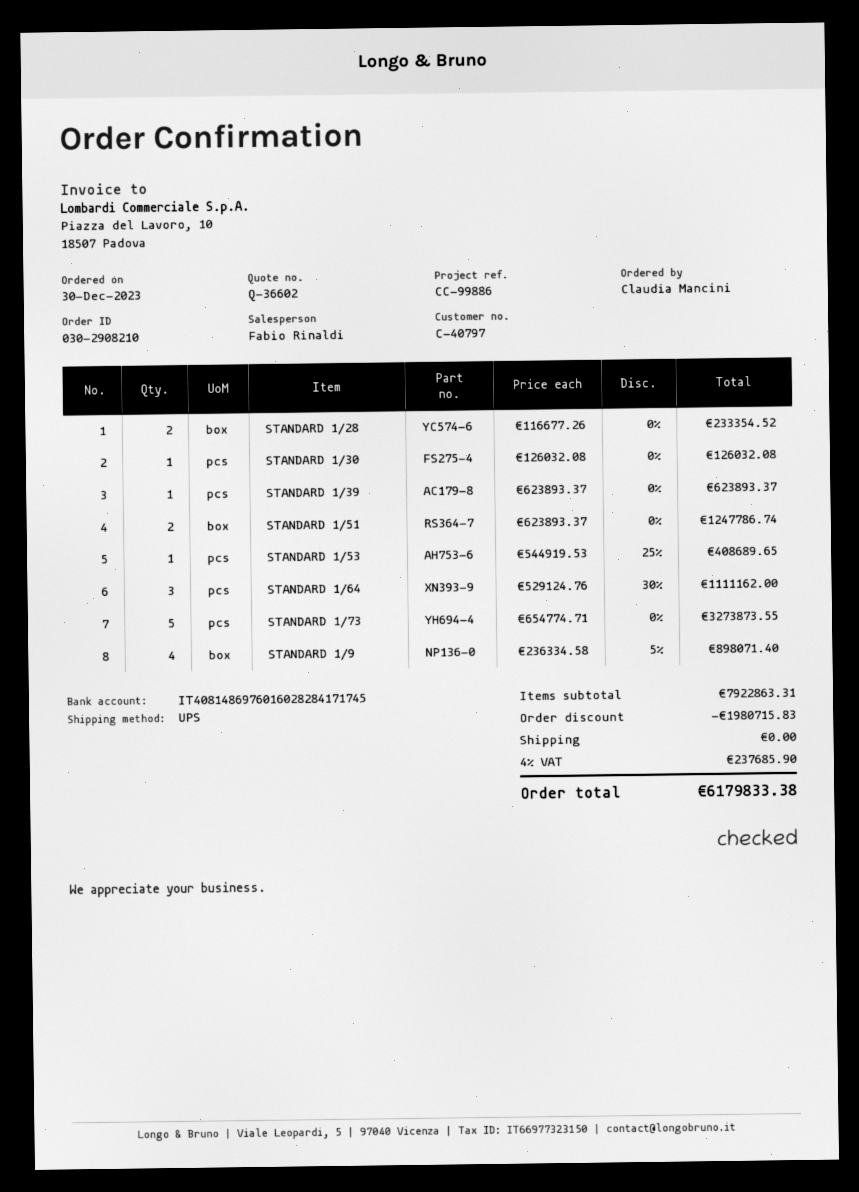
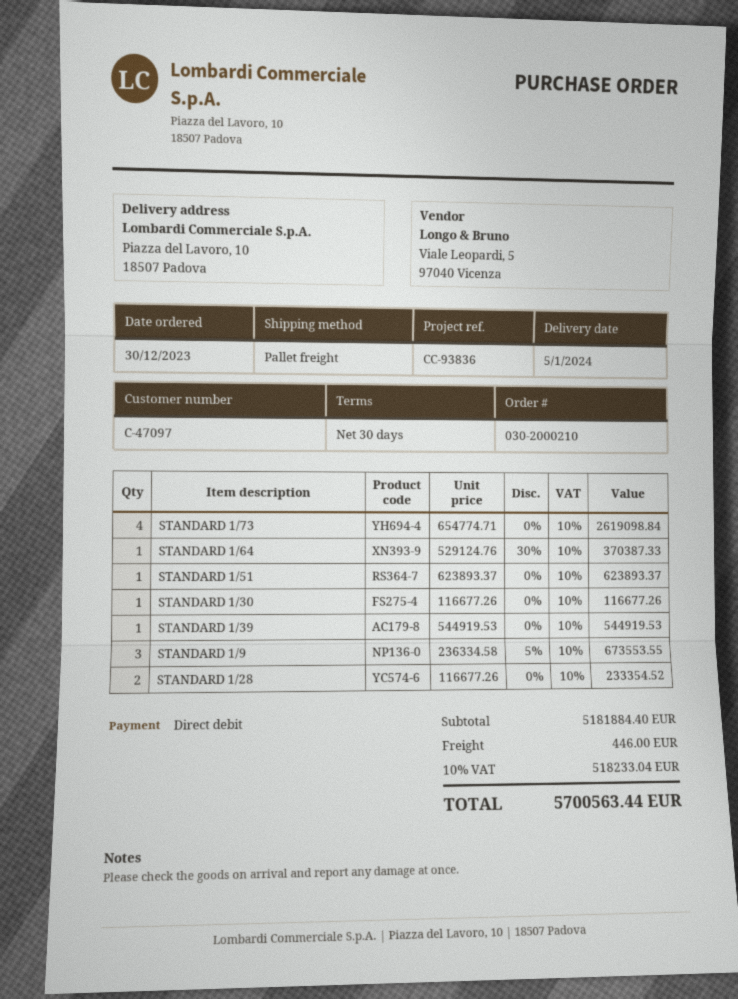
order number: 030-2908210 -> 030-2000210
customer number: C-40797 -> C-47097
reference: CC-99886 -> CC-93836
shipping method: UPS -> pallet freight
STANDARD 1/30: 1 x 126032.08 = 126032.08 -> 1 x 116677.26 = 116677.26
STANDARD 1/39: 1 x 623893.37 = 623893.37 -> 1 x 544919.53 = 544919.53
STANDARD 1/51: 2 x 623893.37 = 1247786.74 -> 1 x 623893.37 = 623893.37
STANDARD 1/53: 1 x 544919.53 - 25% = 408689.65 -> none
STANDARD 1/64: 3 x 529124.76 - 30% = 1111162.00 -> 1 x 529124.76 - 30% = 370387.33
STANDARD 1/73: 5 x 654774.71 = 3273873.55 -> 4 x 654774.71 = 2619098.84
STANDARD 1/9: 4 x 236334.58 - 5% = 898071.40 -> 3 x 236334.58 - 5% = 673553.55
subtotal: 7922863.31 -> 5181884.40
discount: 1980715.83 -> none
shipping: 0.00 -> 446.00
tax: 4% = 237685.90 -> 10% = 518233.04
total: 6179833.38 -> 5700563.44

